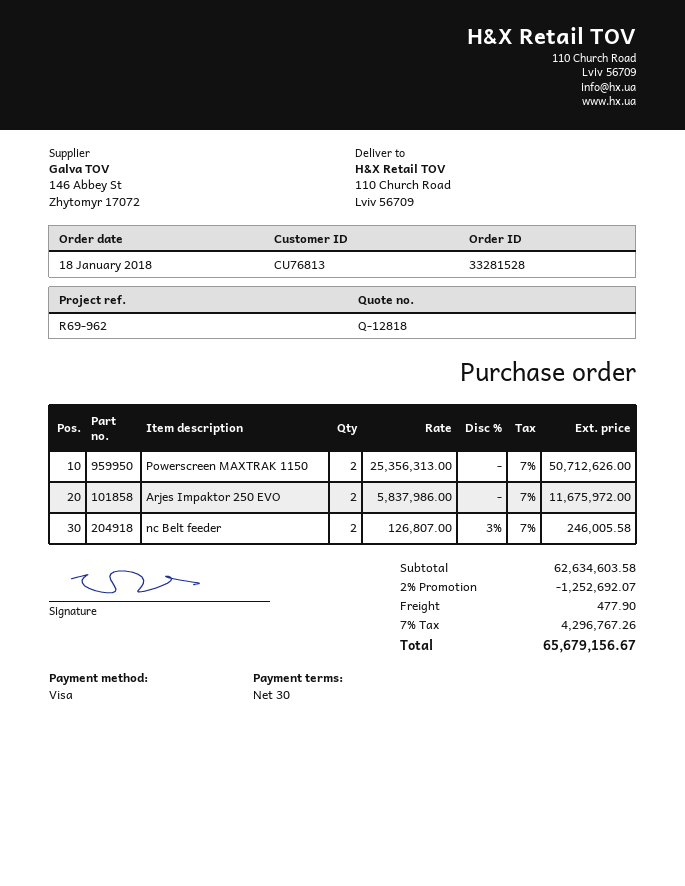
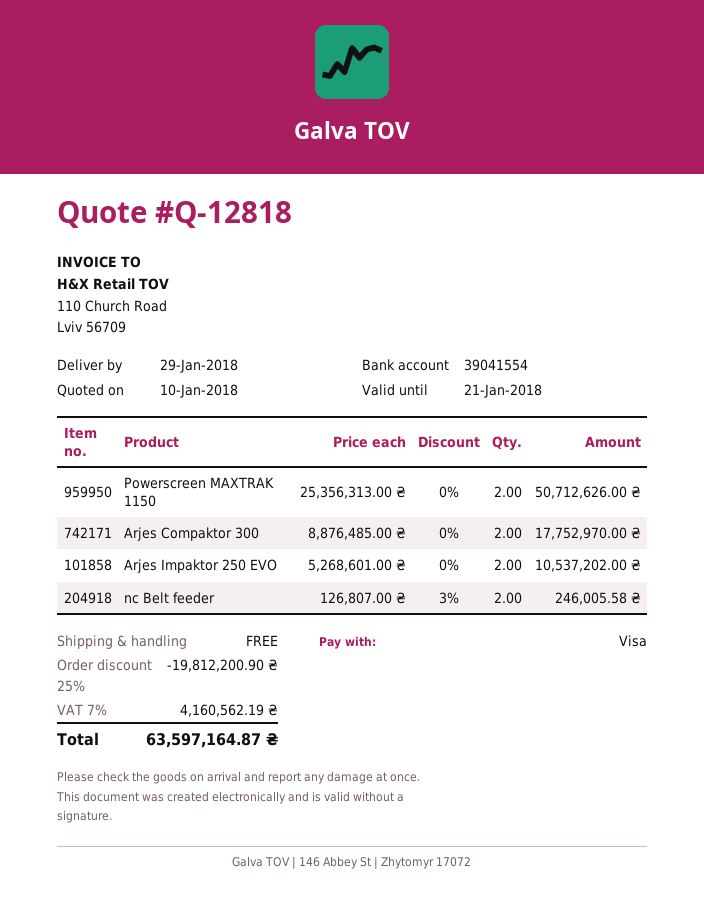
Arjes Impaktor 250 EVO: 2 x 5837986.00 = 11675972.00 -> 2 x 5268601.00 = 10537202.00
Arjes Compaktor 300: none -> 2 x 8876485.00 = 17752970.00
discount: 2% = 1252692.07 -> 25% = 19812200.90
shipping: 477.90 -> 0.00
tax: 7% = 4296767.26 -> 7% = 4160562.19
total: 65679156.67 -> 63597164.87

